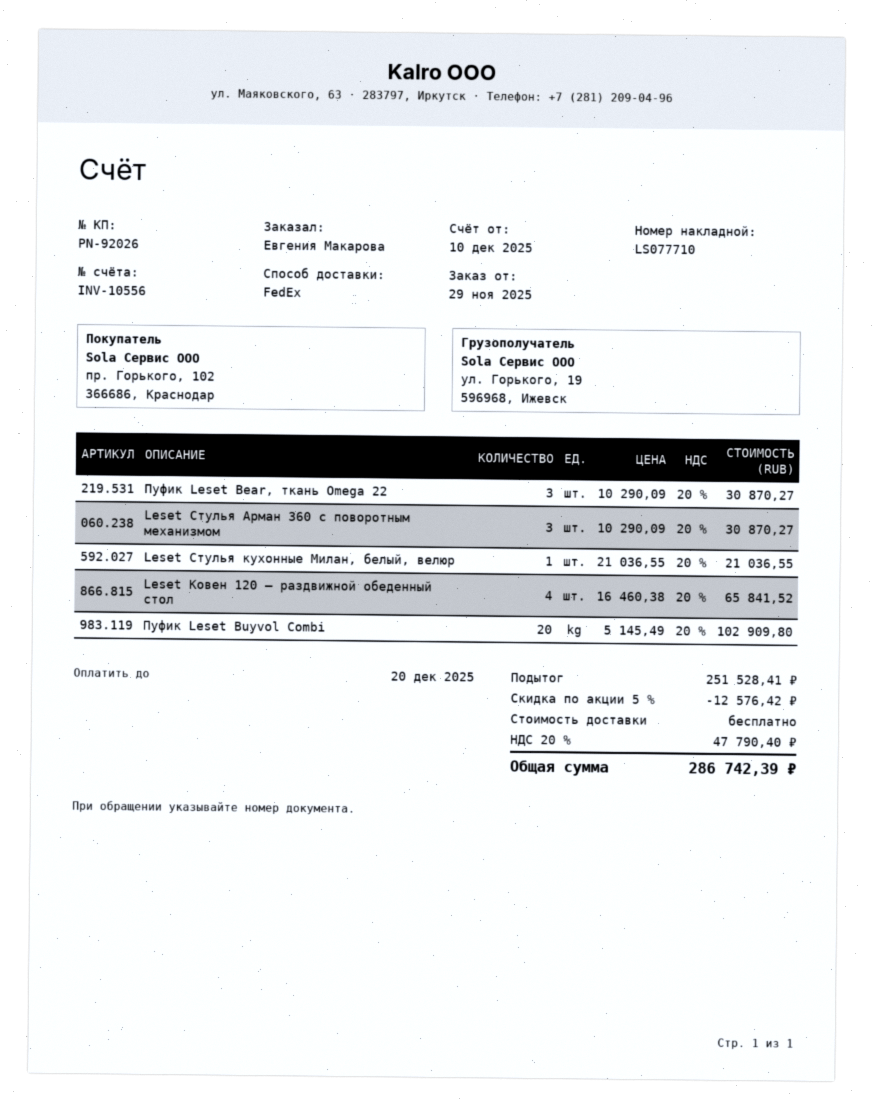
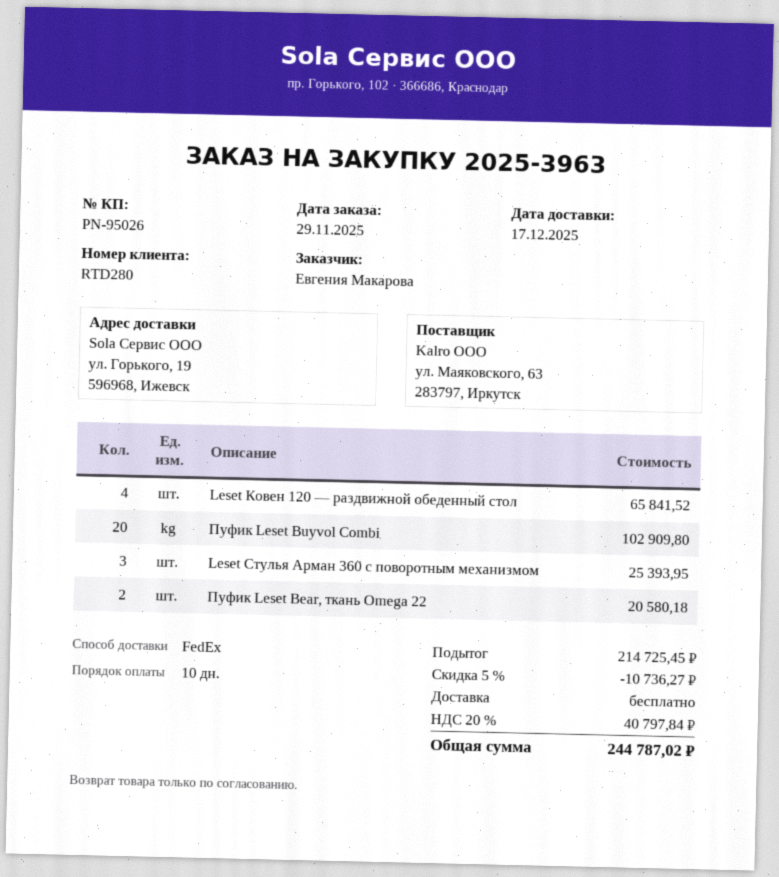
quote number: PN-92026 -> PN-95026
Пуфик Leset Bear, ткань Omega 22: 3 for 30870.27 -> 2 for 20580.18
Leset Стулья Арман 360 с поворотным механизмом: 3 for 30870.27 -> 3 for 25393.95
Leset Стулья кухонные Милан, белый, велюр: 1 for 21036.55 -> none
subtotal: 251528.41 -> 214725.45
discount: 5% = 12576.42 -> 5% = 10736.27
tax: 20% = 47790.40 -> 20% = 40797.84
total: 286742.39 -> 244787.02

